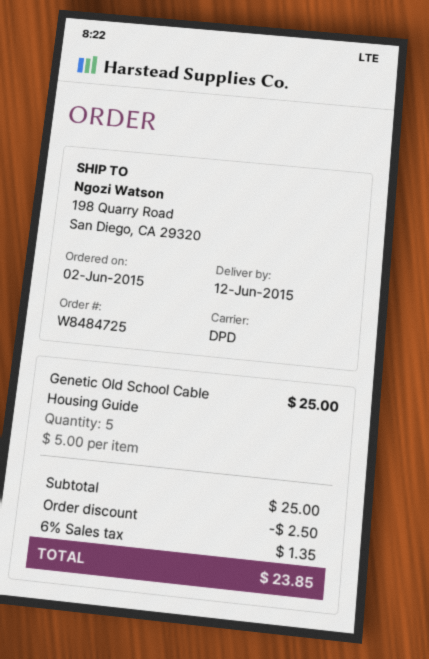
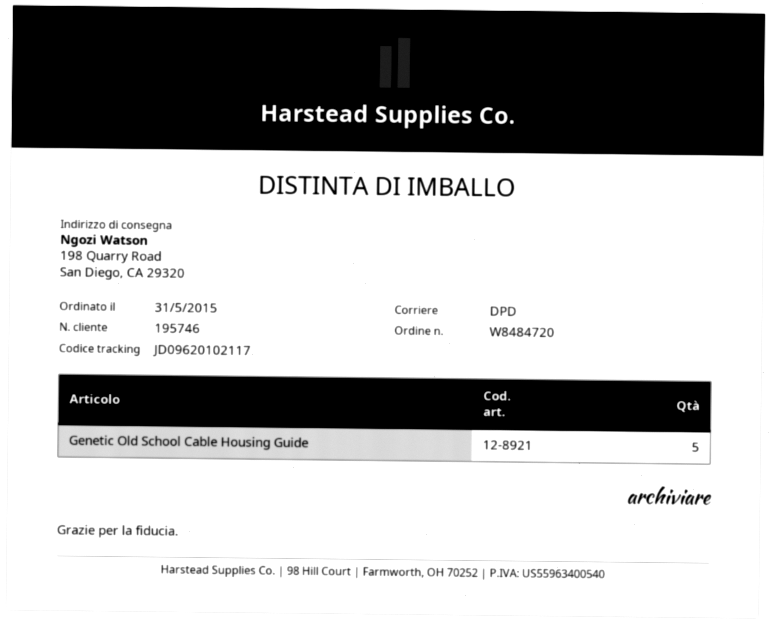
order number: W8484725 -> W8484720
order date: 2015-06-02 -> 2015-05-31

